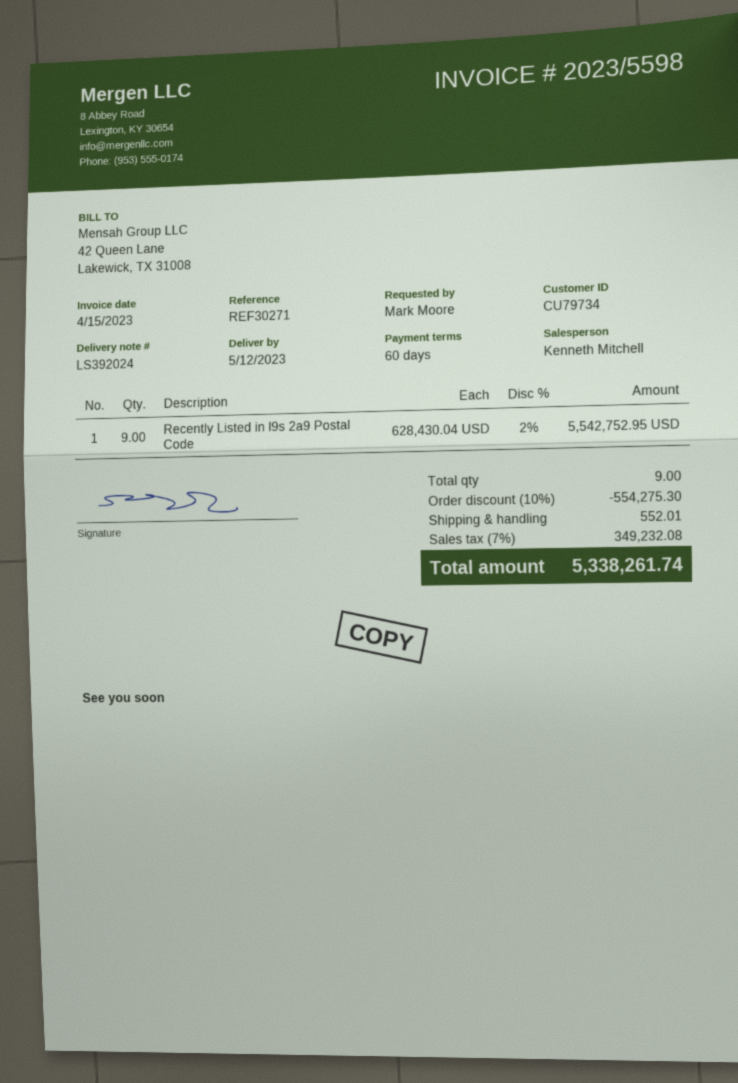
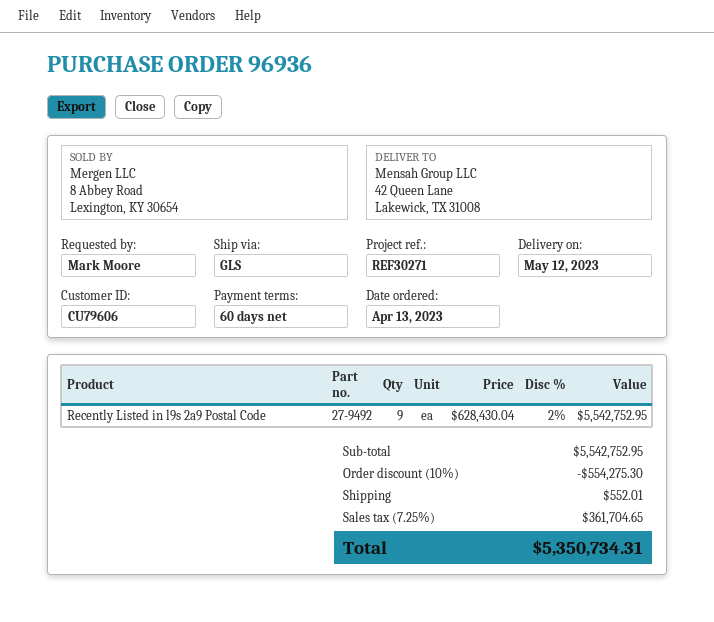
customer number: CU79734 -> CU79606
tax: 7% = 349232.08 -> 7.25% = 361704.65
total: 5338261.74 -> 5350734.31

